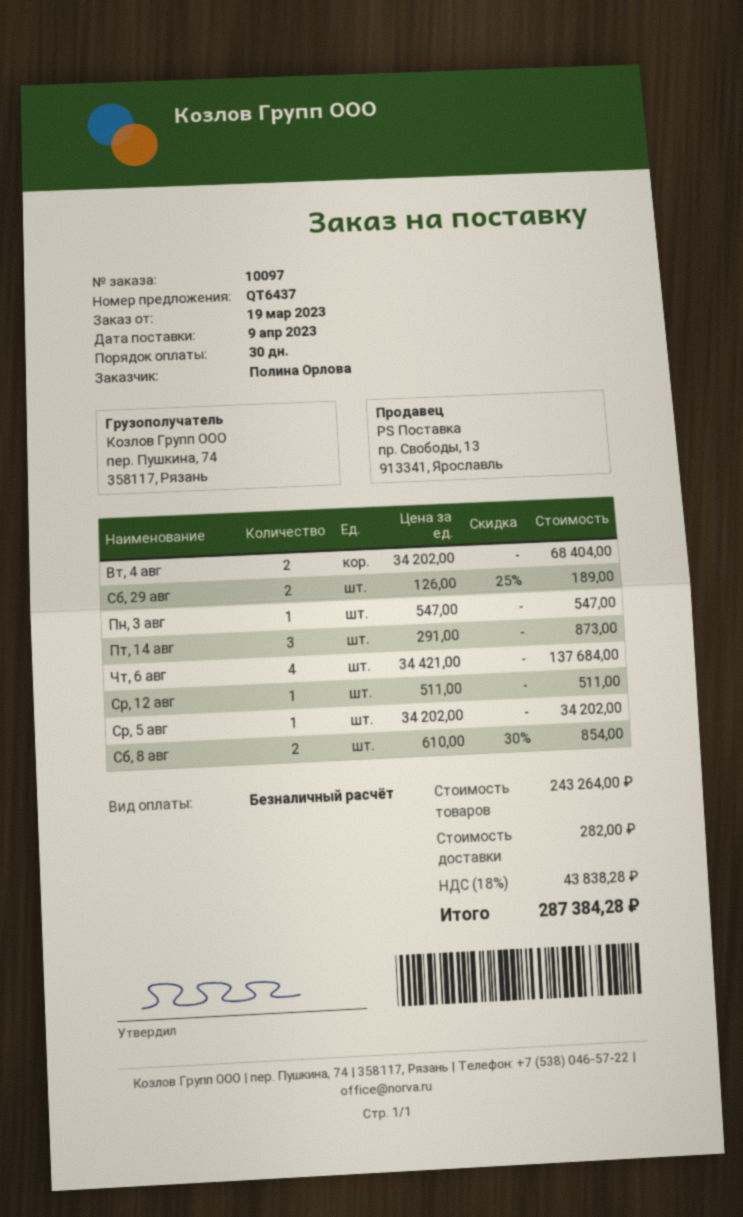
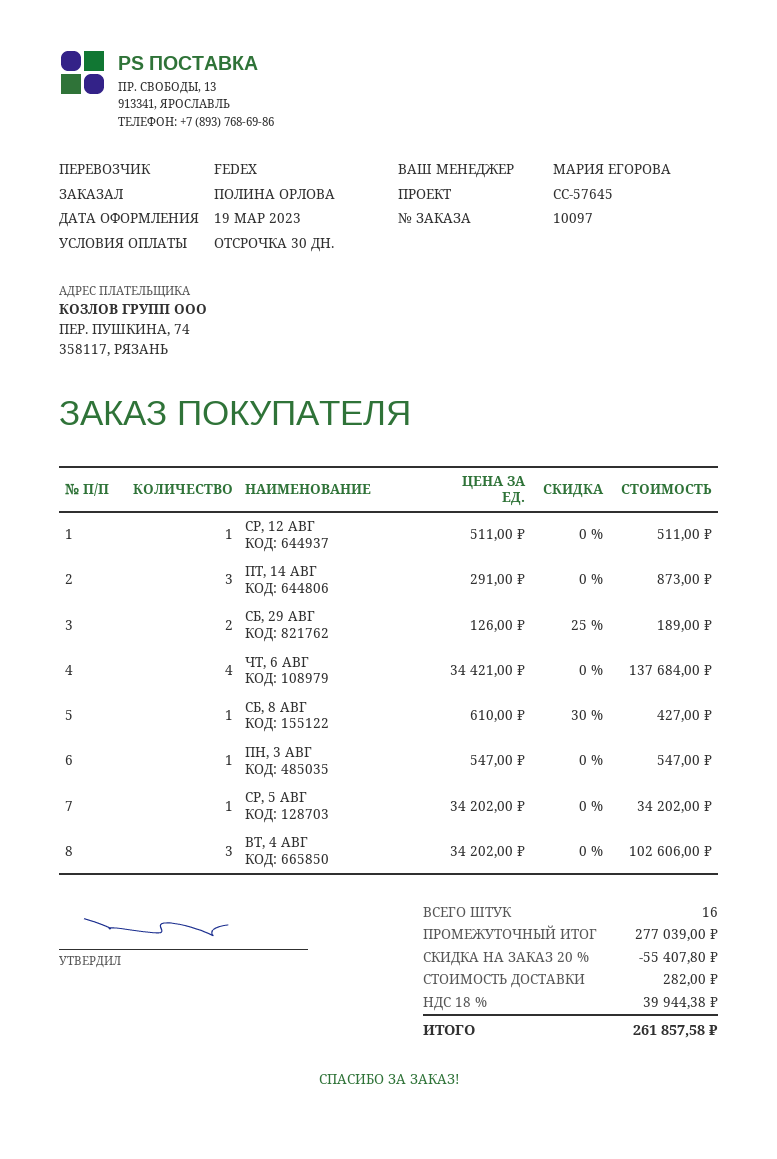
Вт, 4 авг: 2 x 34202.00 = 68404.00 -> 3 x 34202.00 = 102606.00
Сб, 8 авг: 2 x 610.00 - 30% = 854.00 -> 1 x 610.00 - 30% = 427.00
subtotal: 243264.00 -> 277039.00
discount: none -> 20% = 55407.80
tax: 18% = 43838.28 -> 18% = 39944.38
total: 287384.28 -> 261857.58

